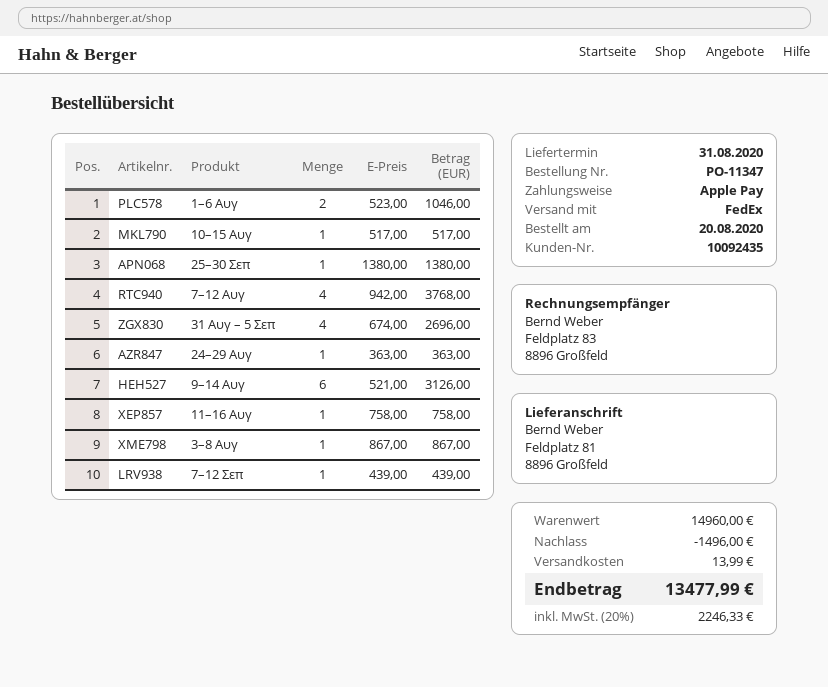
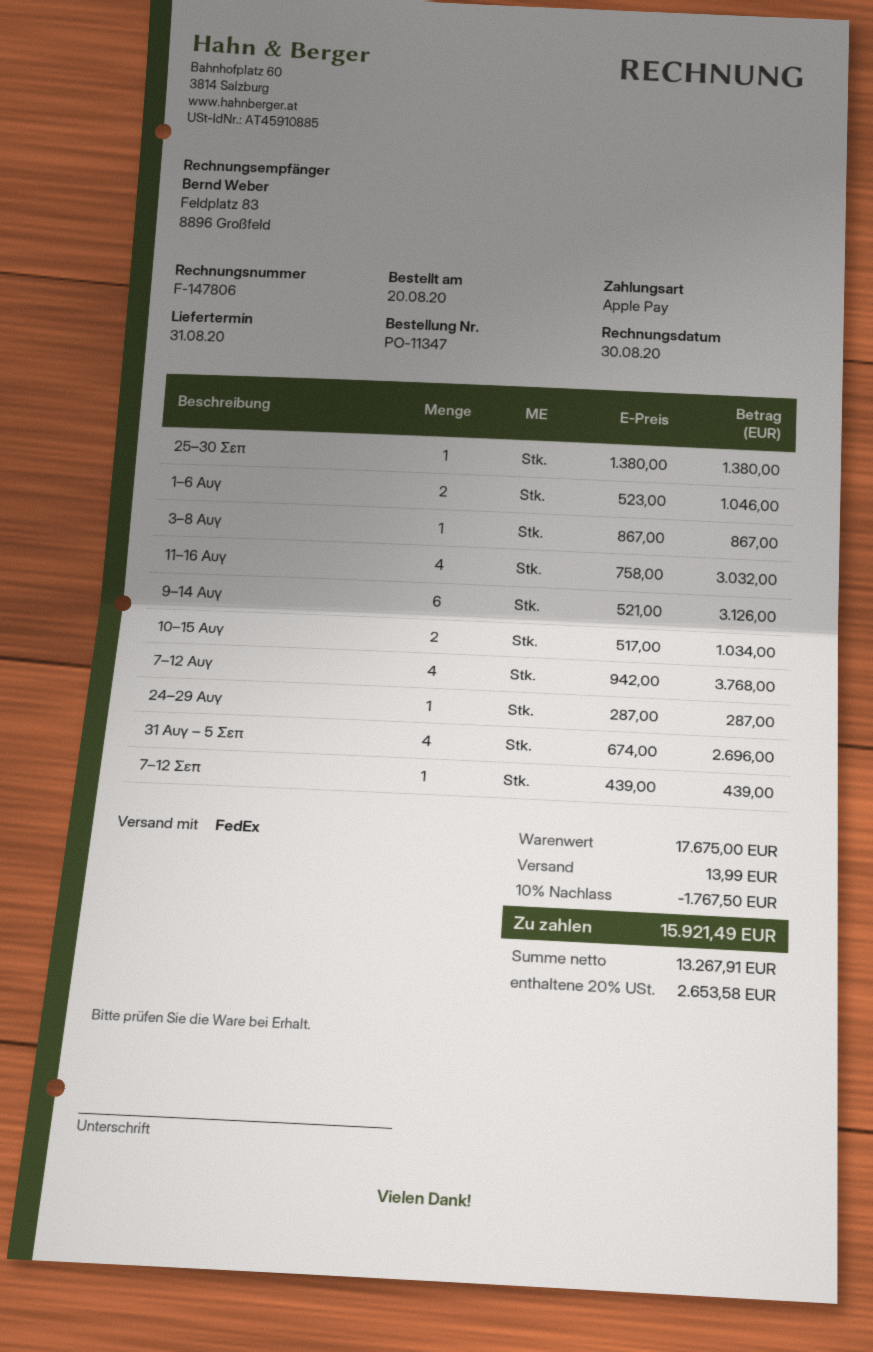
10–15 Αυγ: 1 x 517.00 = 517.00 -> 2 x 517.00 = 1034.00
24–29 Αυγ: 1 x 363.00 = 363.00 -> 1 x 287.00 = 287.00
11–16 Αυγ: 1 x 758.00 = 758.00 -> 4 x 758.00 = 3032.00
subtotal: 14960.00 -> 17675.00
discount: 1496.00 -> 1767.50
tax: 20% = 2246.33 -> 20% = 2653.58
total: 13477.99 -> 15921.49

